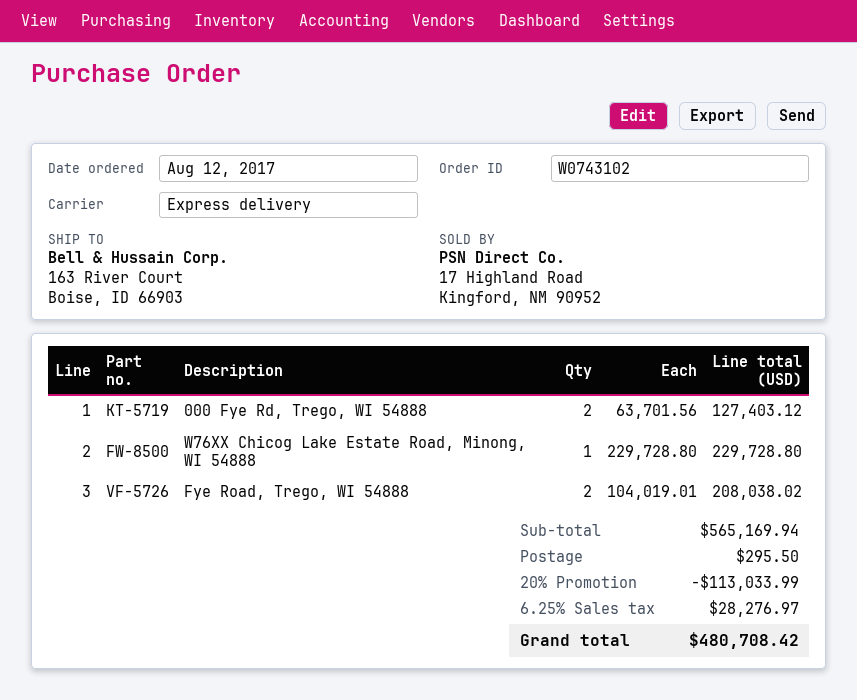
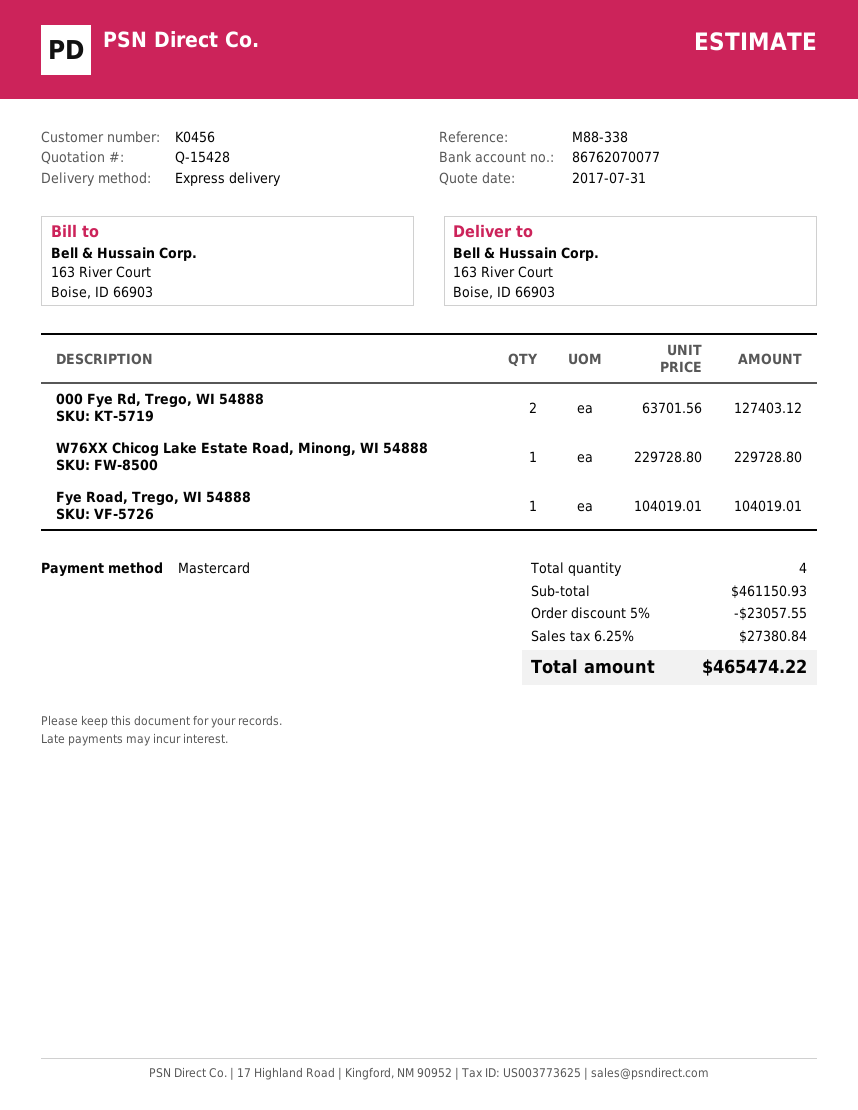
Fye Road, Trego, WI 54888: 2 x 104019.01 = 208038.02 -> 1 x 104019.01 = 104019.01
subtotal: 565169.94 -> 461150.93
discount: 20% = 113033.99 -> 5% = 23057.55
shipping: 295.50 -> none
tax: 6.25% = 28276.97 -> 6.25% = 27380.84
total: 480708.42 -> 465474.22

